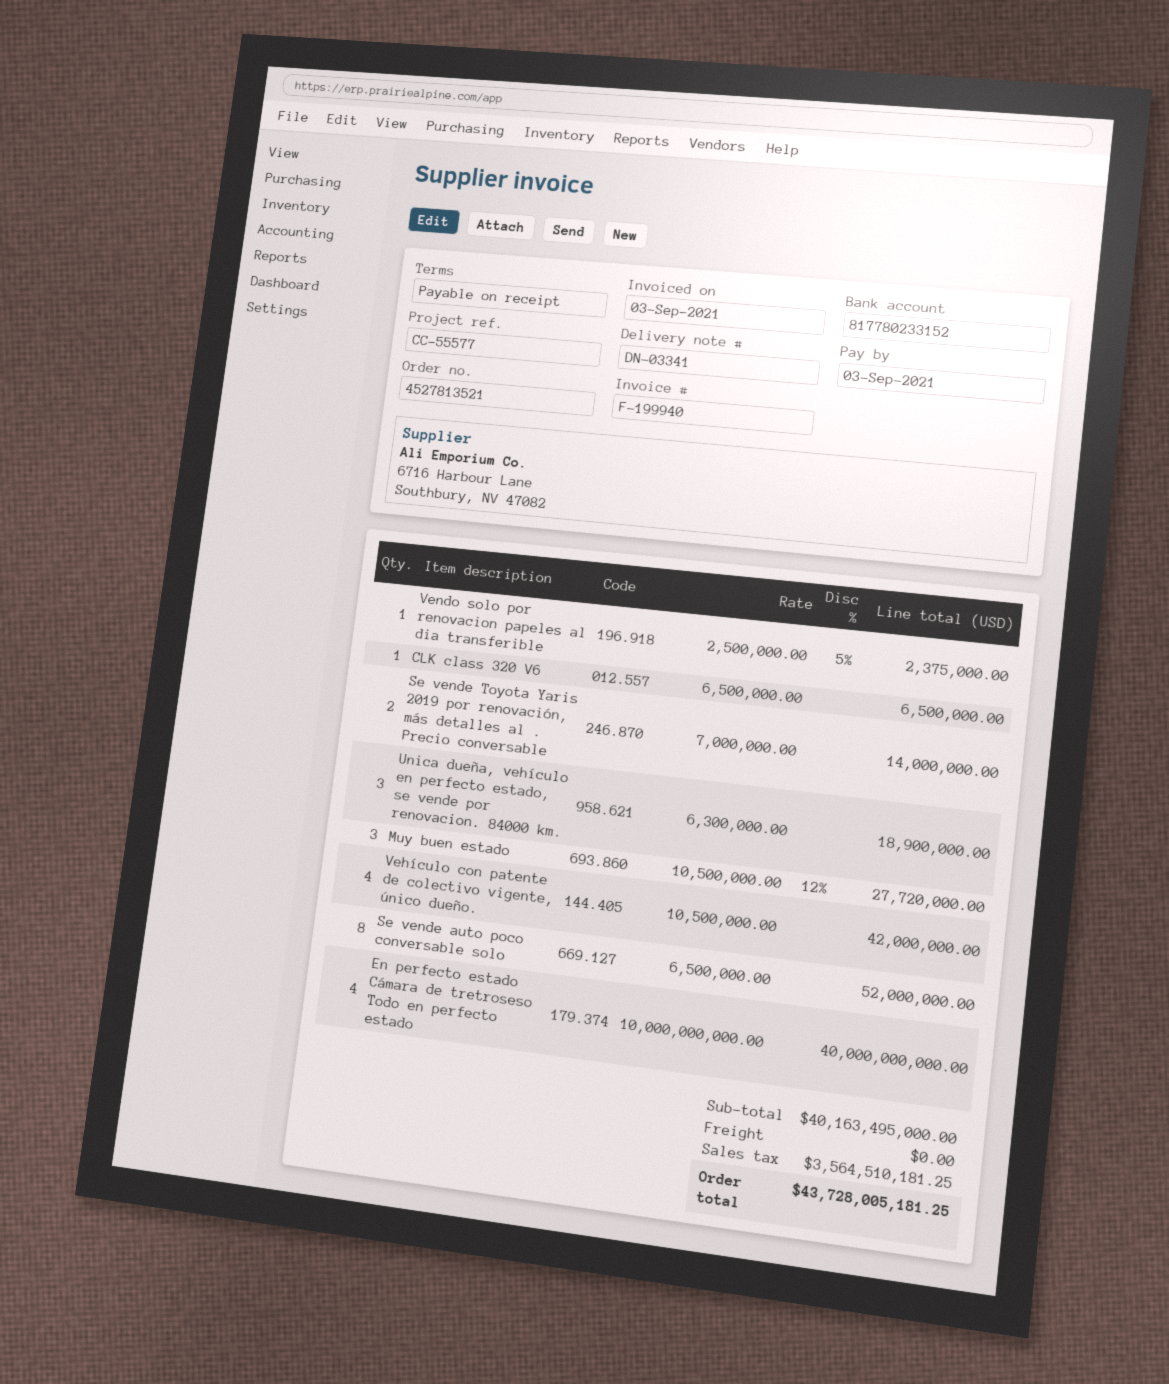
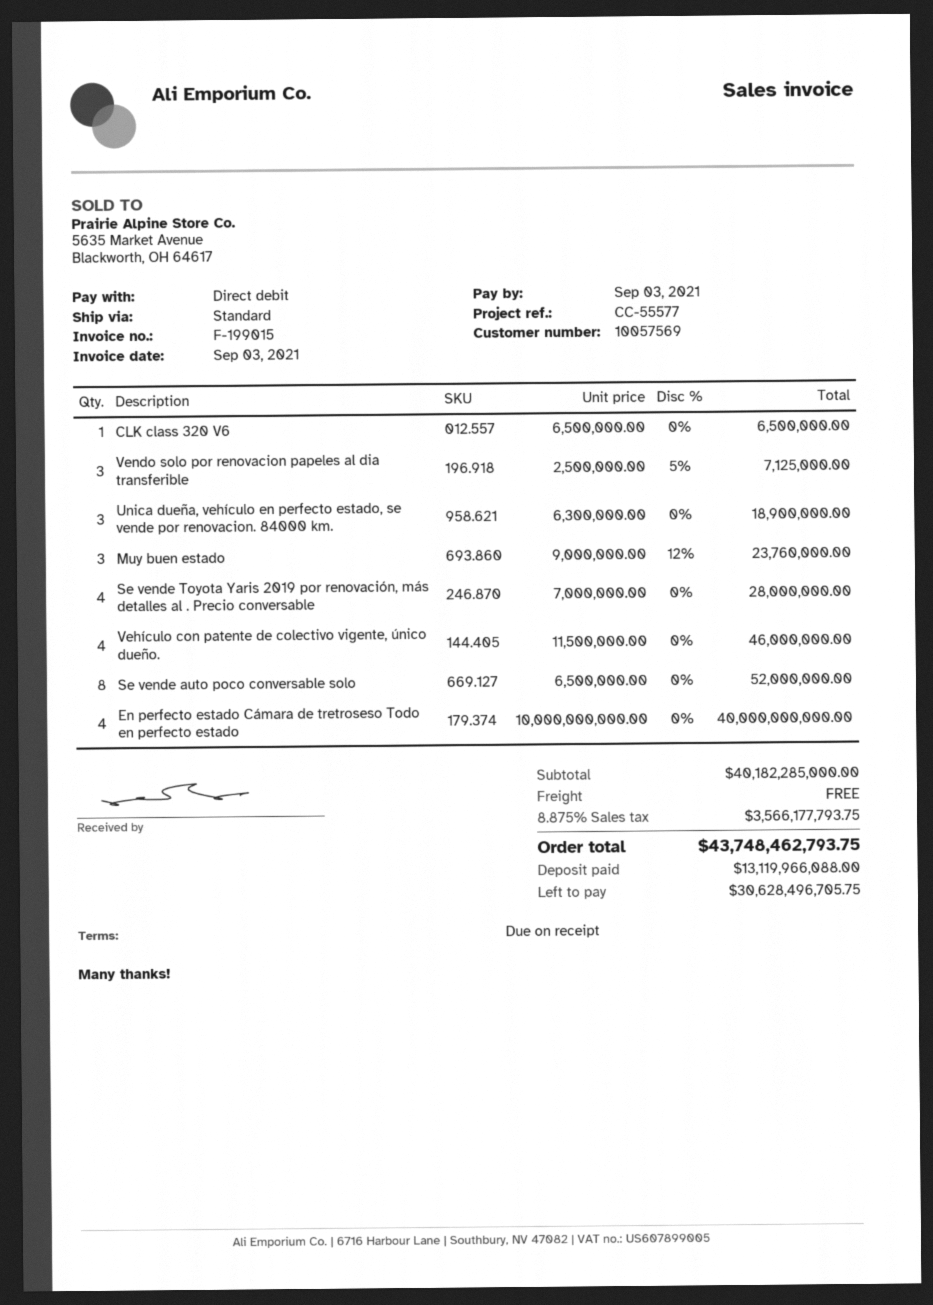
invoice number: F-199940 -> F-199015
Vendo solo por renovacion papeles al dia transferible: 1 x 2500000.00 - 5% = 2375000.00 -> 3 x 2500000.00 - 5% = 7125000.00
Se vende Toyota Yaris 2019 por renovación, más detalles al . Precio conversable: 2 x 7000000.00 = 14000000.00 -> 4 x 7000000.00 = 28000000.00
Muy buen estado: 3 x 10500000.00 - 12% = 27720000.00 -> 3 x 9000000.00 - 12% = 23760000.00
Vehículo con patente de colectivo vigente, único dueño.: 4 x 10500000.00 = 42000000.00 -> 4 x 11500000.00 = 46000000.00
subtotal: 40163495000.00 -> 40182285000.00
tax: 3564510181.25 -> 3566177793.75
total: 43728005181.25 -> 43748462793.75

